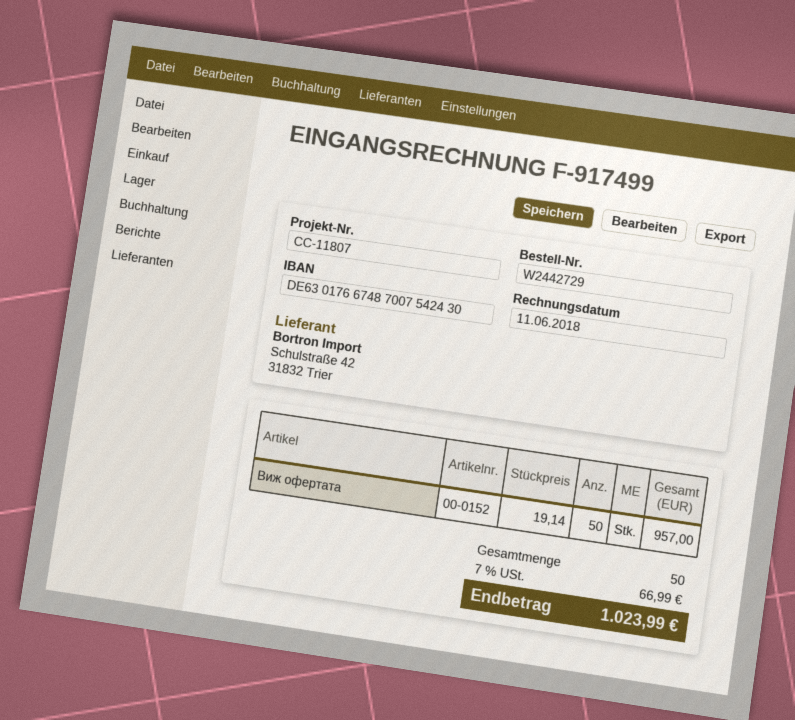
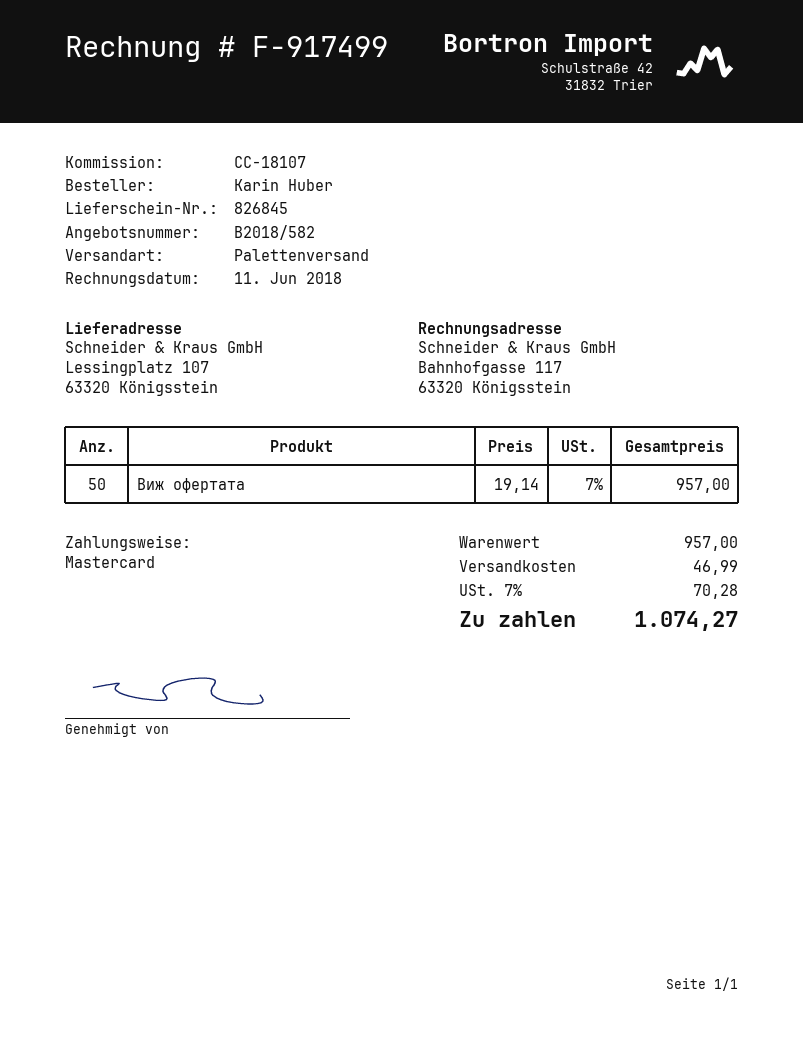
reference: CC-11807 -> CC-18107
shipping: none -> 46.99
tax: 7% = 66.99 -> 7% = 70.28
total: 1023.99 -> 1074.27

